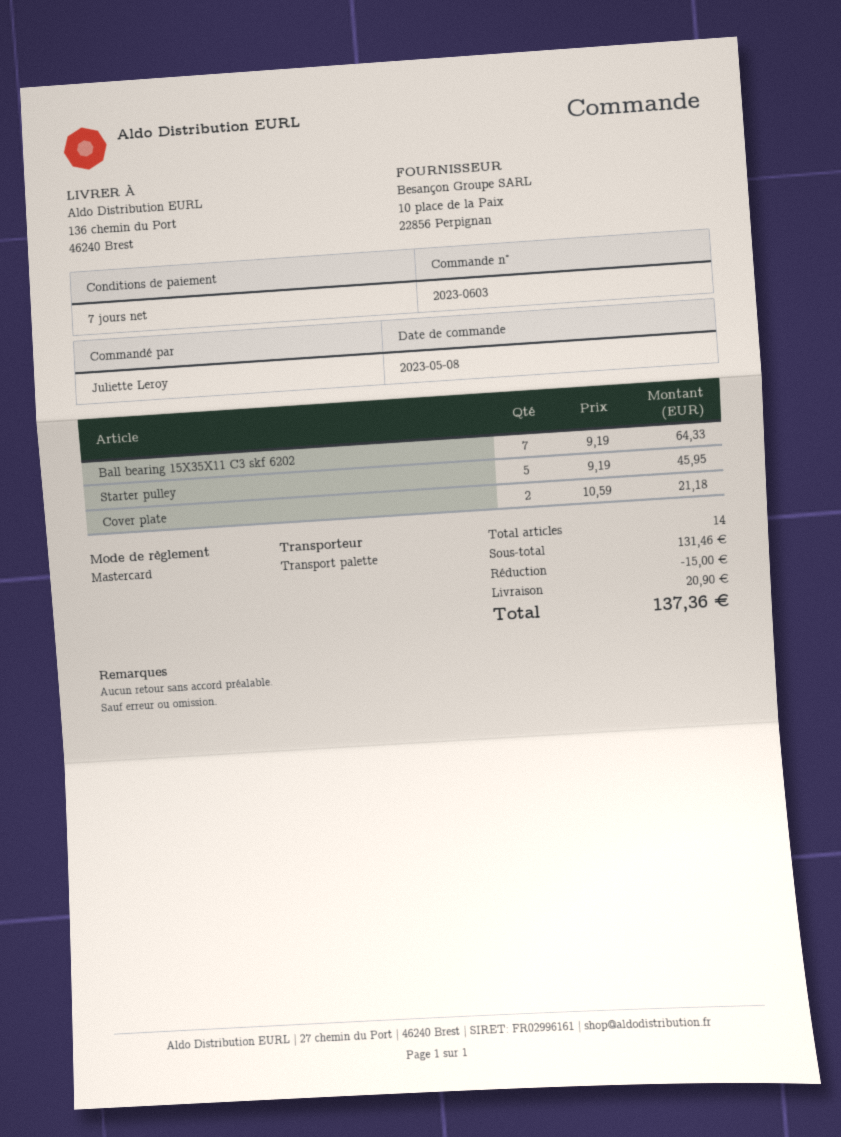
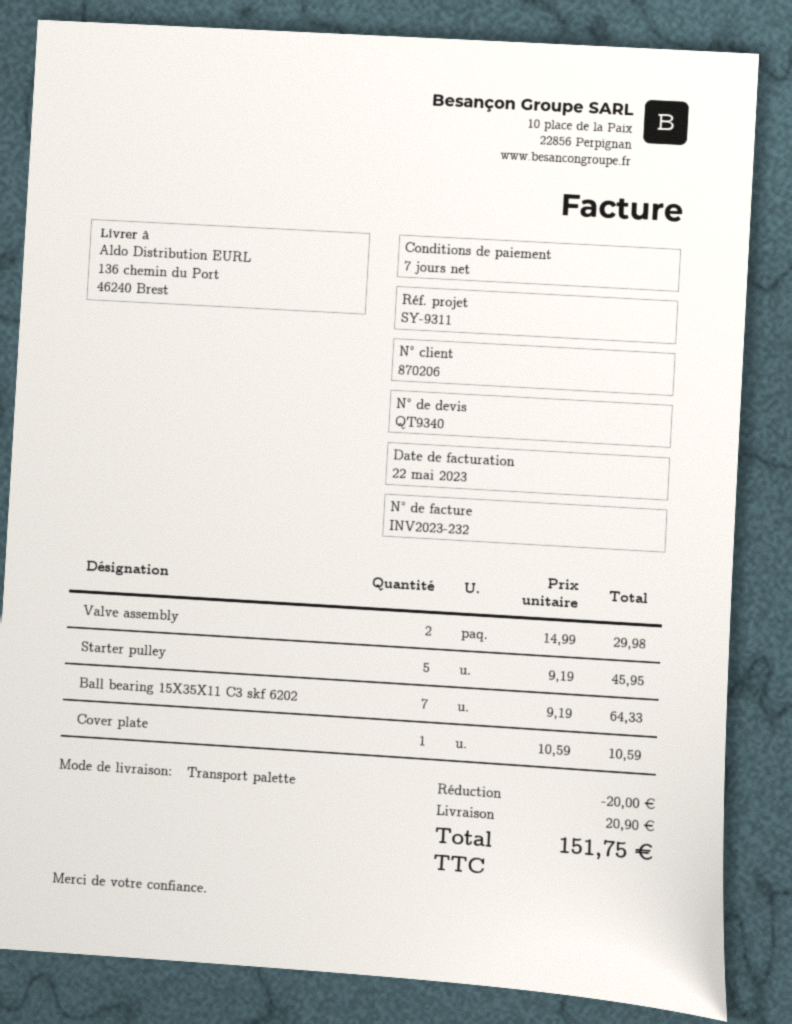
Cover plate: 2 x 10.59 = 21.18 -> 1 x 10.59 = 10.59
Valve assembly: none -> 2 x 14.99 = 29.98
discount: 15.00 -> 20.00
total: 137.36 -> 151.75

